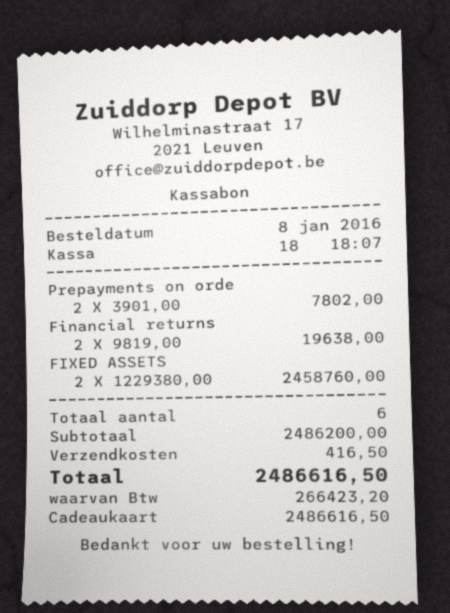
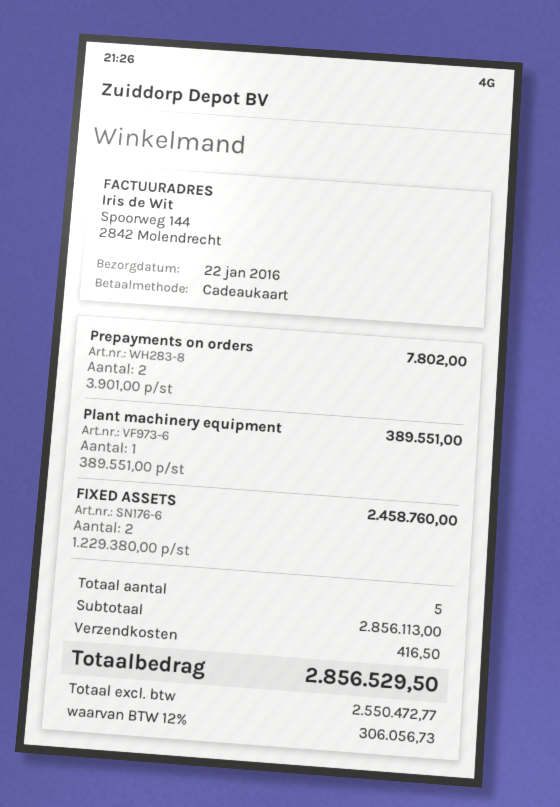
Financial returns: 2 x 9819.00 = 19638.00 -> none
Plant machinery equipment: none -> 1 x 389551.00 = 389551.00
total quantity: 6 -> 5
subtotal: 2486200.00 -> 2856113.00
tax: 266423.20 -> 306056.73
total: 2486616.50 -> 2856529.50

